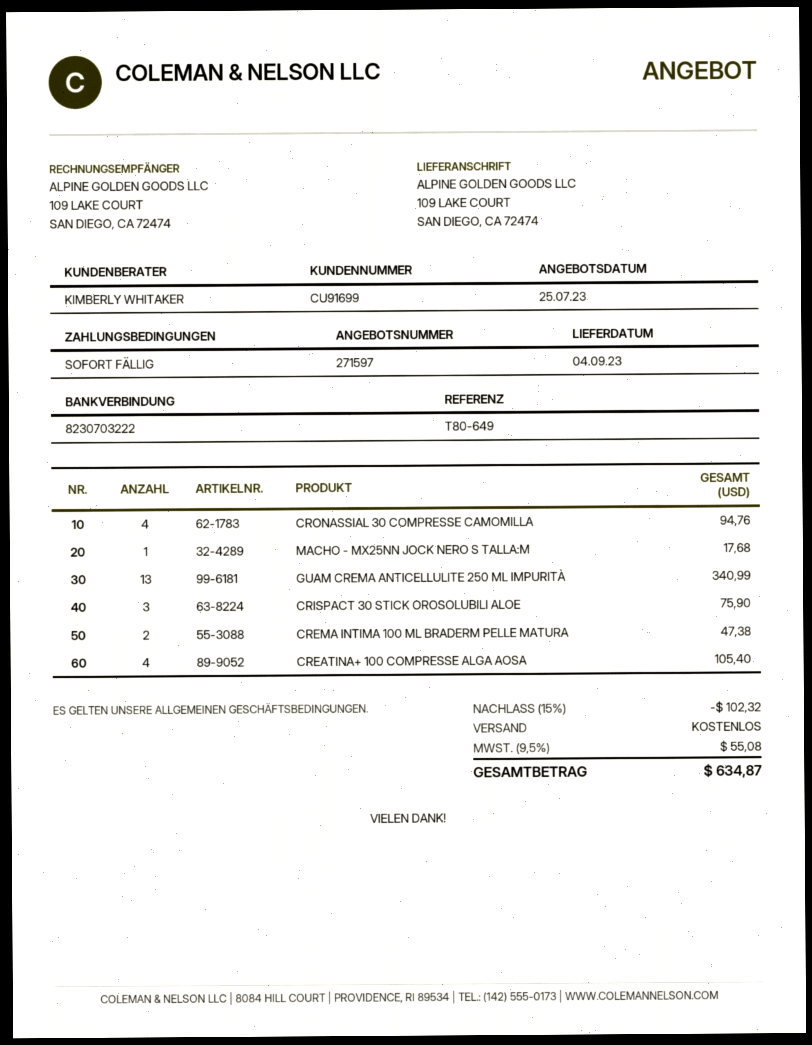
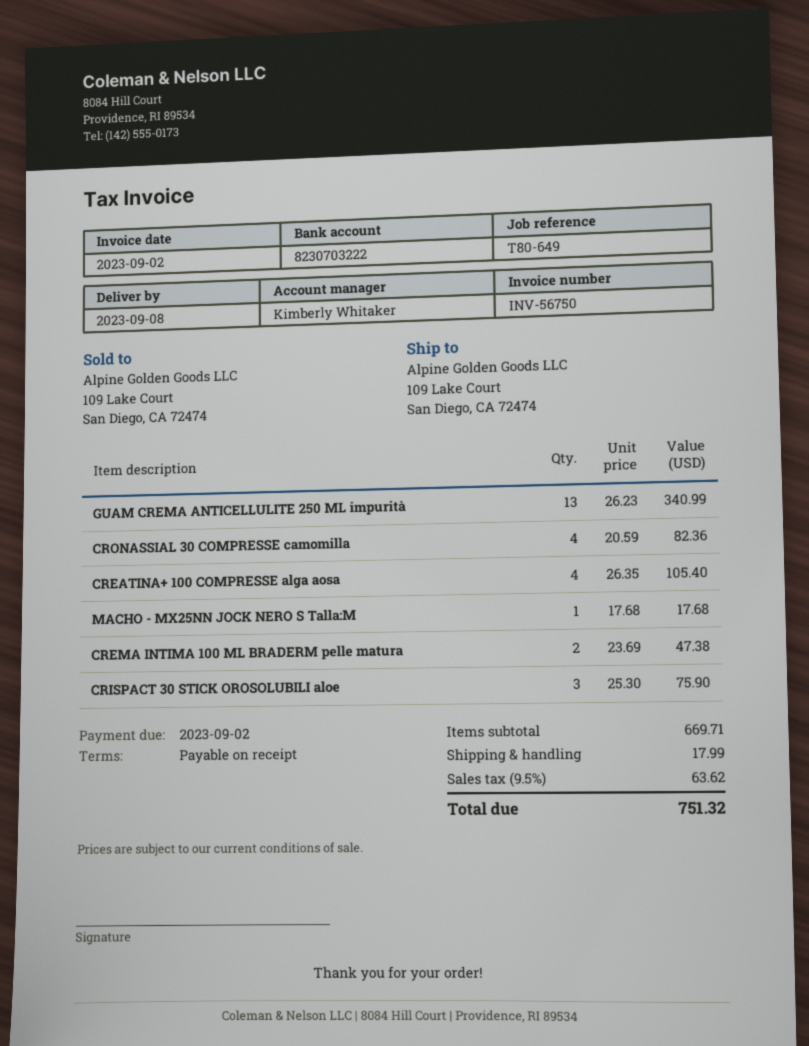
delivery date: 2023-09-04 -> 2023-09-08
CRONASSIAL 30 COMPRESSE CAMOMILLA: 4 for 94.76 -> 4 for 82.36
discount: 15% = 102.32 -> none
shipping: 0.00 -> 17.99
tax: 9.5% = 55.08 -> 9.5% = 63.62
total: 634.87 -> 751.32

